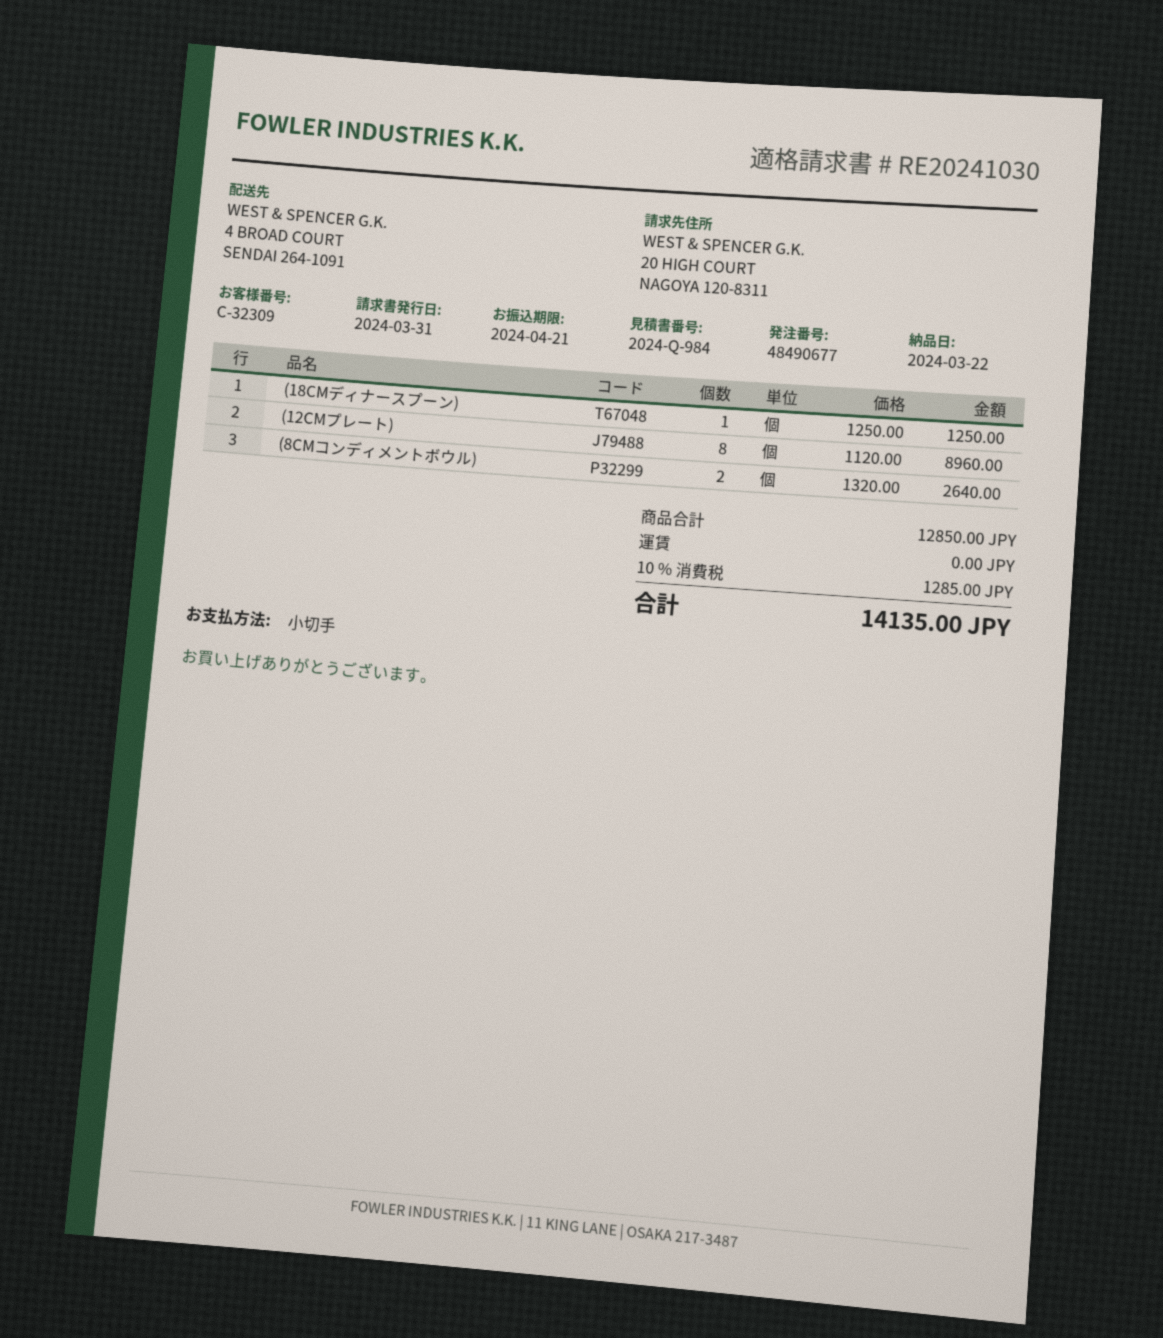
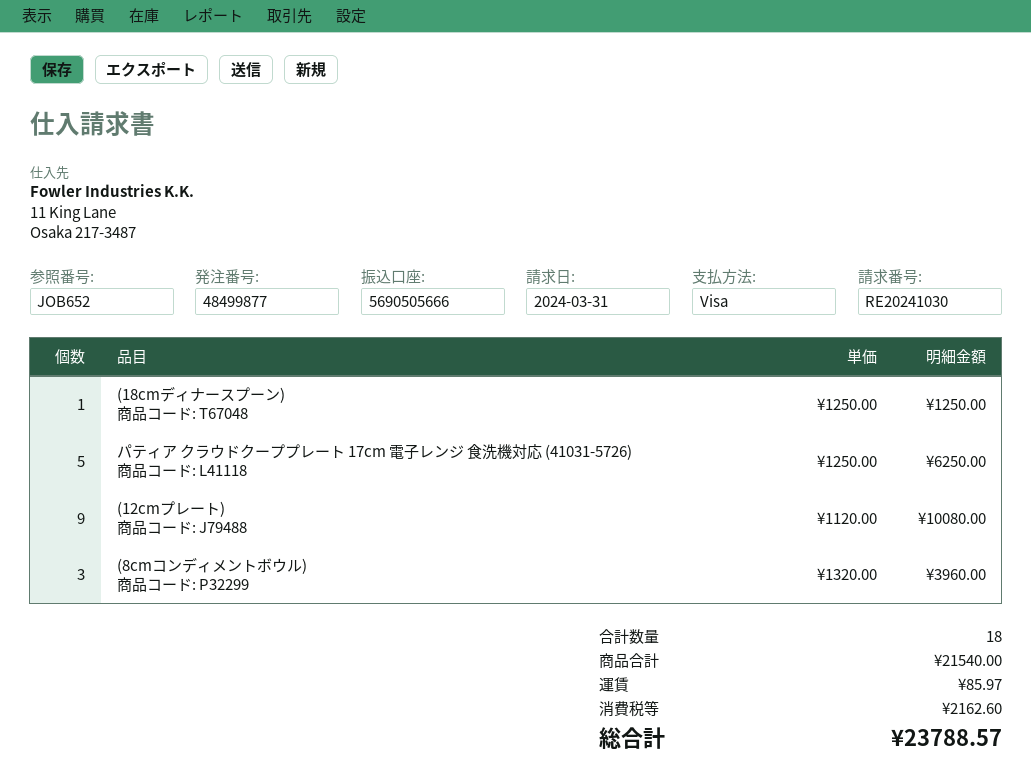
order number: 48490677 -> 48499877
payment method: cheque -> Visa
(12CMプレート): 8 x 1120.00 = 8960.00 -> 9 x 1120.00 = 10080.00
(8CMコンディメントボウル): 2 x 1320.00 = 2640.00 -> 3 x 1320.00 = 3960.00
パティア クラウドクーププレート 17cm 電子レンジ 食洗機対応 (41031-5726): none -> 5 x 1250.00 = 6250.00
subtotal: 12850.00 -> 21540.00
shipping: 0.00 -> 85.97
tax: 1285.00 -> 2162.60
total: 14135.00 -> 23788.57

